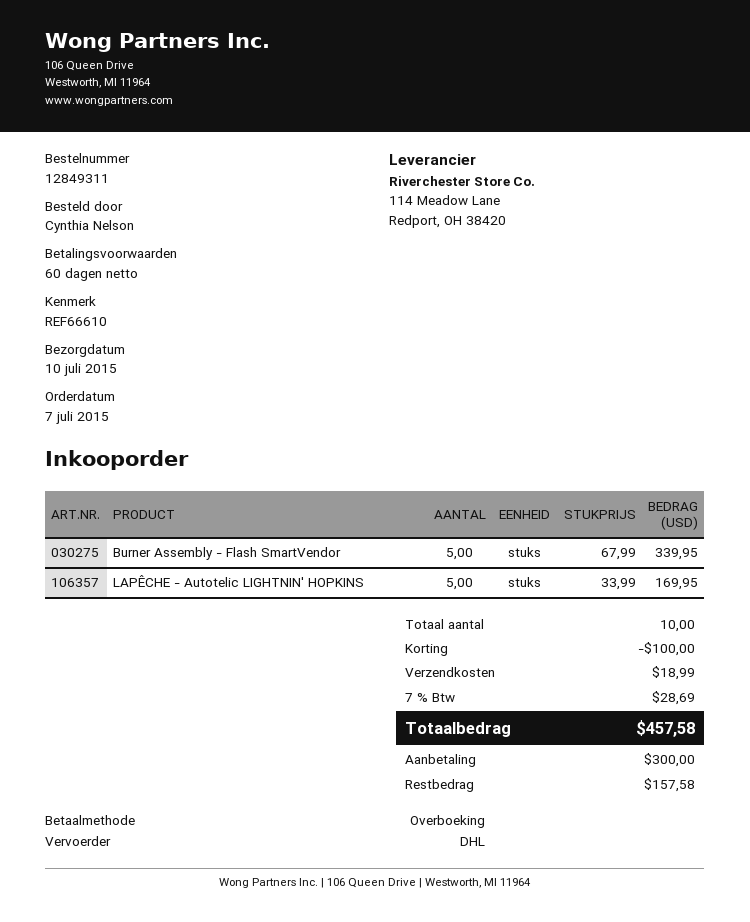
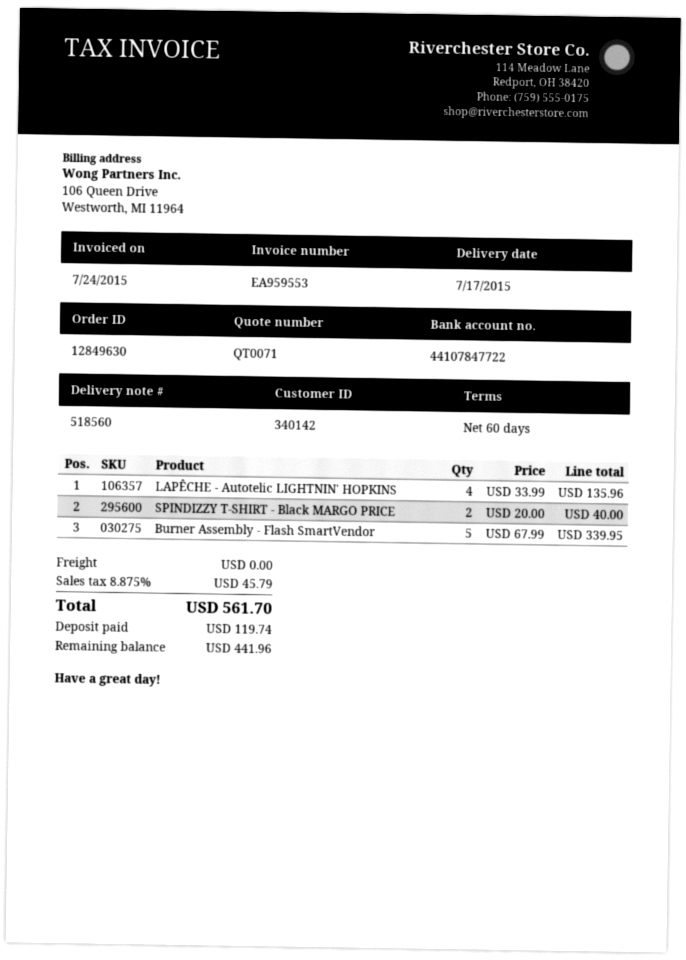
order number: 12849311 -> 12849630
delivery date: 2015-07-10 -> 2015-07-17
LAPÊCHE - Autotelic LIGHTNIN' HOPKINS: 5 x 33.99 = 169.95 -> 4 x 33.99 = 135.96
SPINDIZZY T-SHIRT - Black MARGO PRICE: none -> 2 x 20.00 = 40.00
discount: 100.00 -> none
shipping: 18.99 -> 0.00
tax: 7% = 28.69 -> 8.875% = 45.79
total: 457.58 -> 561.70
deposit: 300.00 -> 119.74
balance: 157.58 -> 441.96

